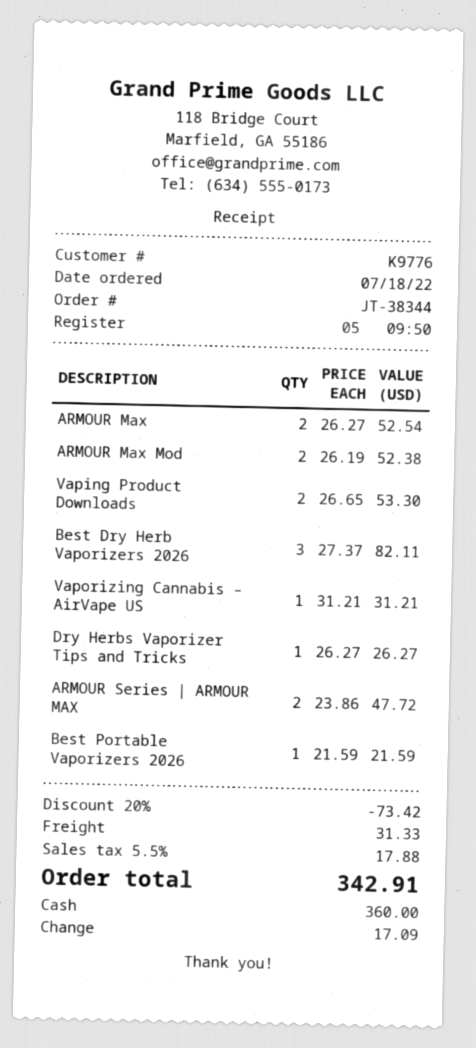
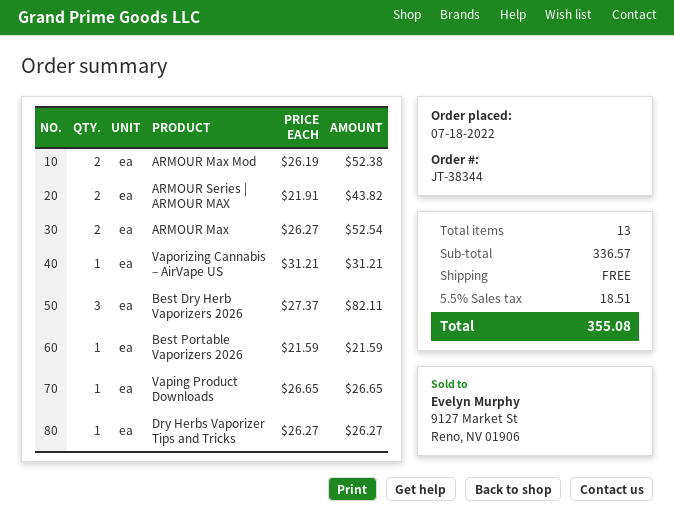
Vaping Product Downloads: 2 x 26.65 = 53.30 -> 1 x 26.65 = 26.65
ARMOUR Series | ARMOUR MAX: 2 x 23.86 = 47.72 -> 2 x 21.91 = 43.82
discount: 20% = 73.42 -> none
shipping: 31.33 -> 0.00
tax: 5.5% = 17.88 -> 5.5% = 18.51
total: 342.91 -> 355.08

